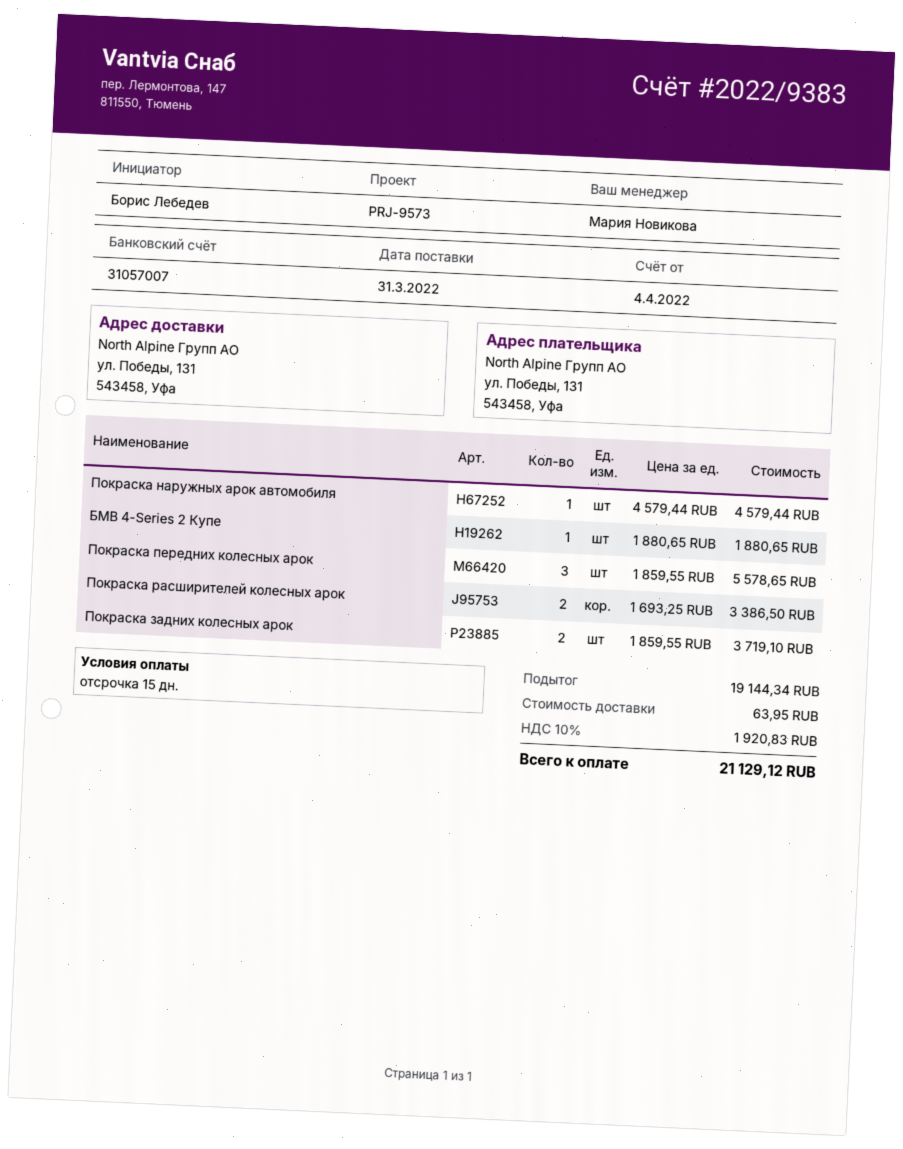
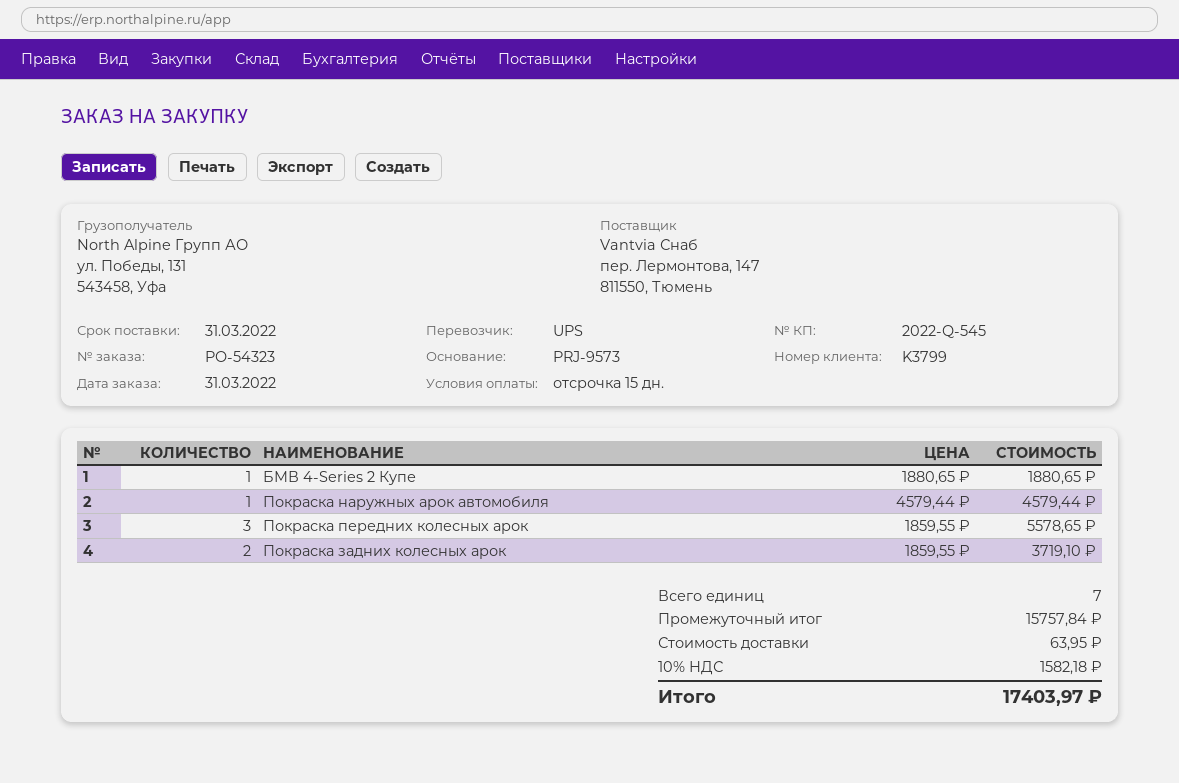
Покраска расширителей колесных арок: 2 x 1693.25 = 3386.50 -> none
subtotal: 19144.34 -> 15757.84
tax: 10% = 1920.83 -> 10% = 1582.18
total: 21129.12 -> 17403.97

